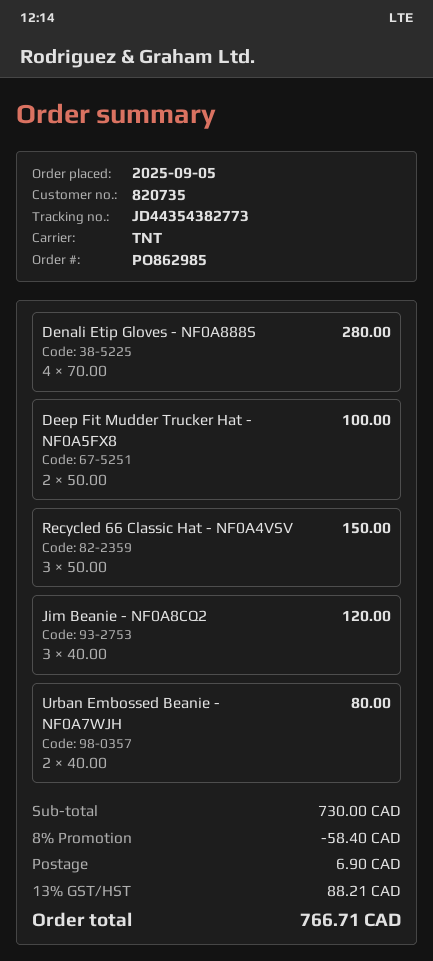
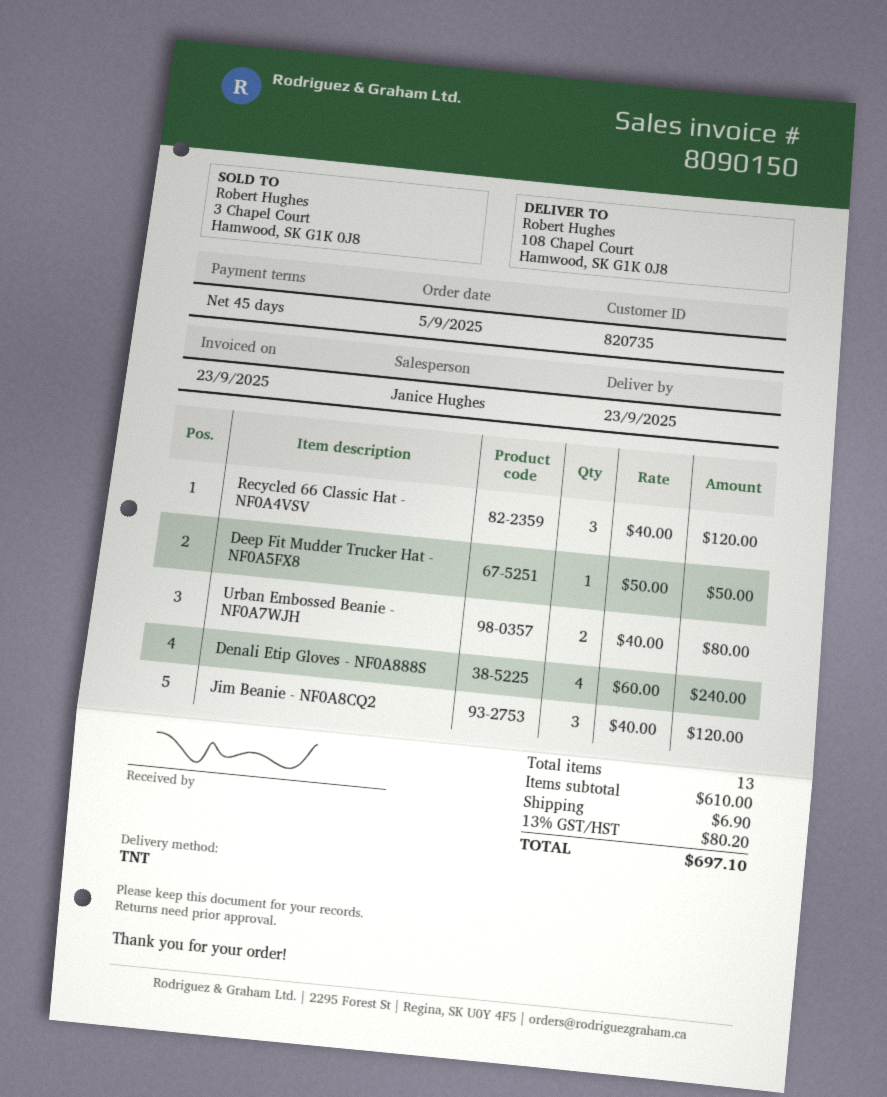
Denali Etip Gloves - NF0A888S: 4 x 70.00 = 280.00 -> 4 x 60.00 = 240.00
Deep Fit Mudder Trucker Hat - NF0A5FX8: 2 x 50.00 = 100.00 -> 1 x 50.00 = 50.00
Recycled 66 Classic Hat - NF0A4VSV: 3 x 50.00 = 150.00 -> 3 x 40.00 = 120.00
subtotal: 730.00 -> 610.00
discount: 8% = 58.40 -> none
tax: 13% = 88.21 -> 13% = 80.20
total: 766.71 -> 697.10

